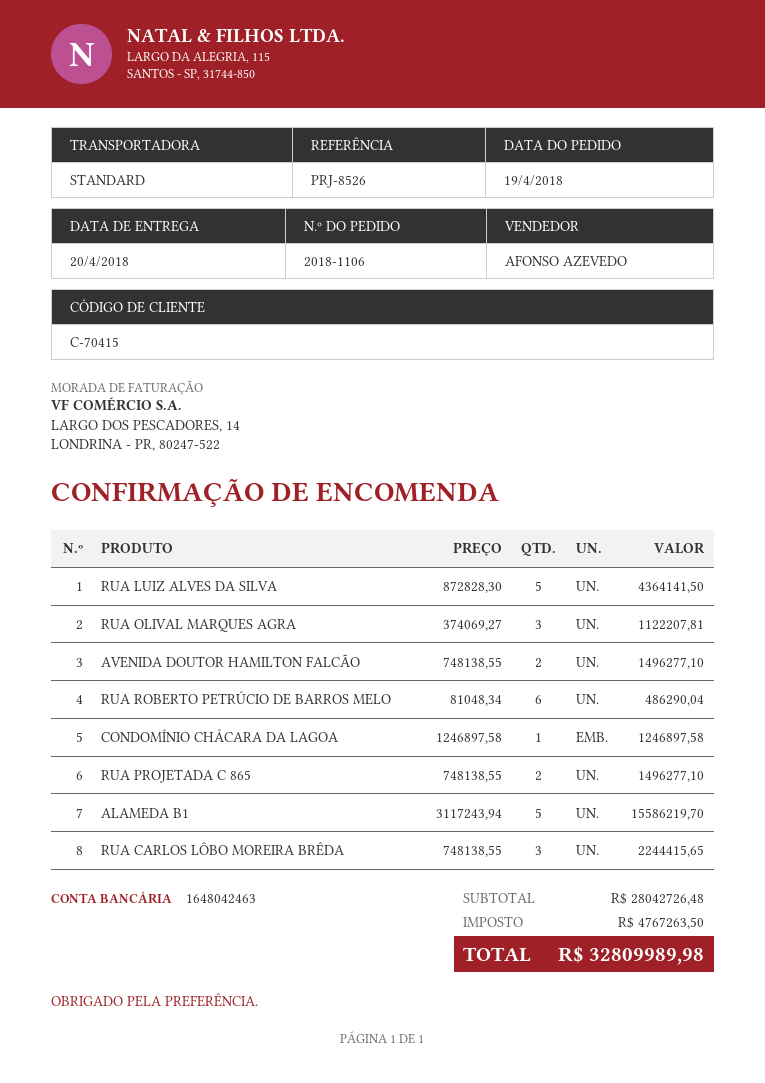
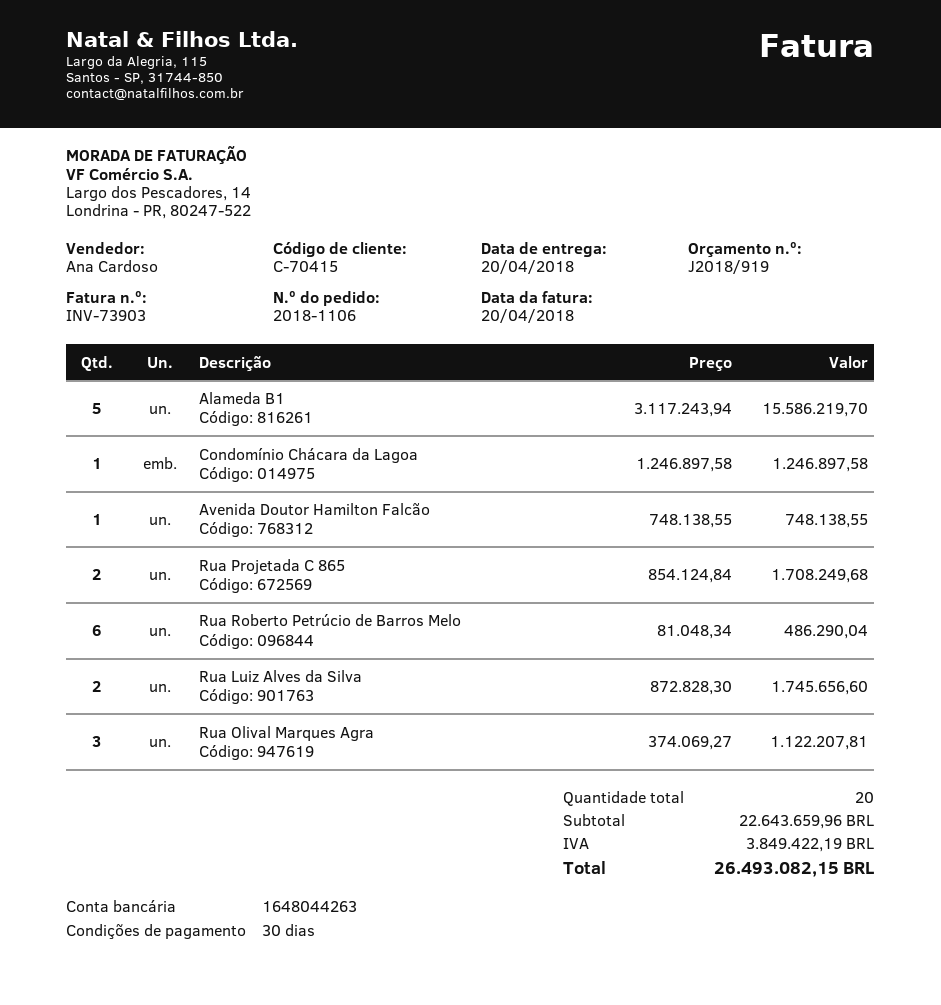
sales rep: AFONSO AZEVEDO -> Ana Cardoso
bank account: 1648042463 -> 1648044263
RUA LUIZ ALVES DA SILVA: 5 x 872828.30 = 4364141.50 -> 2 x 872828.30 = 1745656.60
AVENIDA DOUTOR HAMILTON FALCÃO: 2 x 748138.55 = 1496277.10 -> 1 x 748138.55 = 748138.55
RUA PROJETADA C 865: 2 x 748138.55 = 1496277.10 -> 2 x 854124.84 = 1708249.68
RUA CARLOS LÔBO MOREIRA BRÊDA: 3 x 748138.55 = 2244415.65 -> none
subtotal: 28042726.48 -> 22643659.96
tax: 4767263.50 -> 3849422.19
total: 32809989.98 -> 26493082.15

